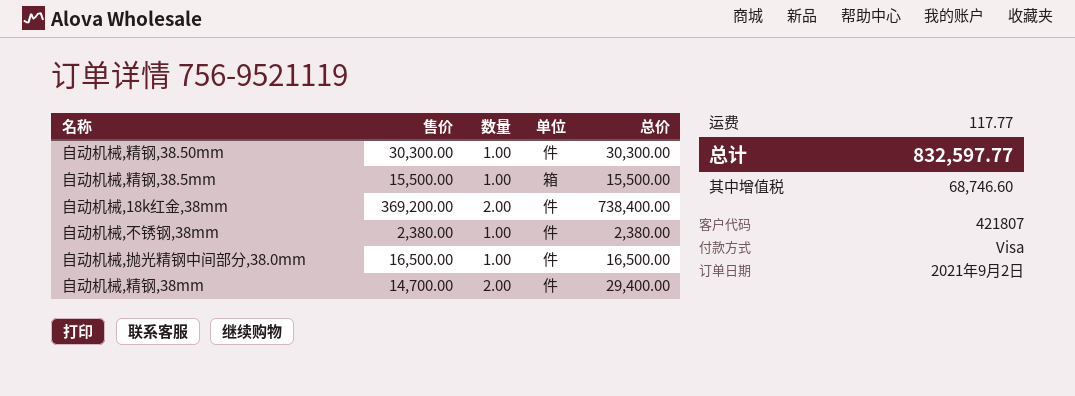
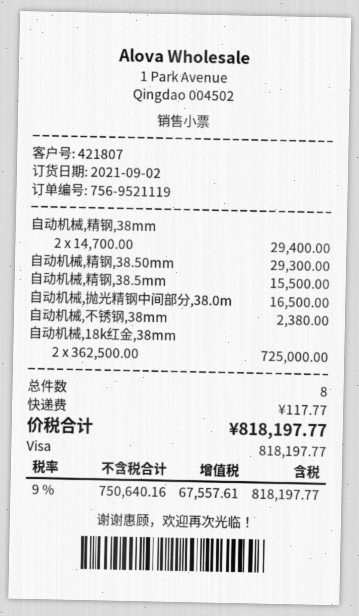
自动机械,精钢,38.50mm: 1 x 30300.00 = 30300.00 -> 1 x 29300.00 = 29300.00
自动机械,18k红金,38mm: 2 x 369200.00 = 738400.00 -> 2 x 362500.00 = 725000.00
tax: 68746.60 -> 67557.61
total: 832597.77 -> 818197.77

